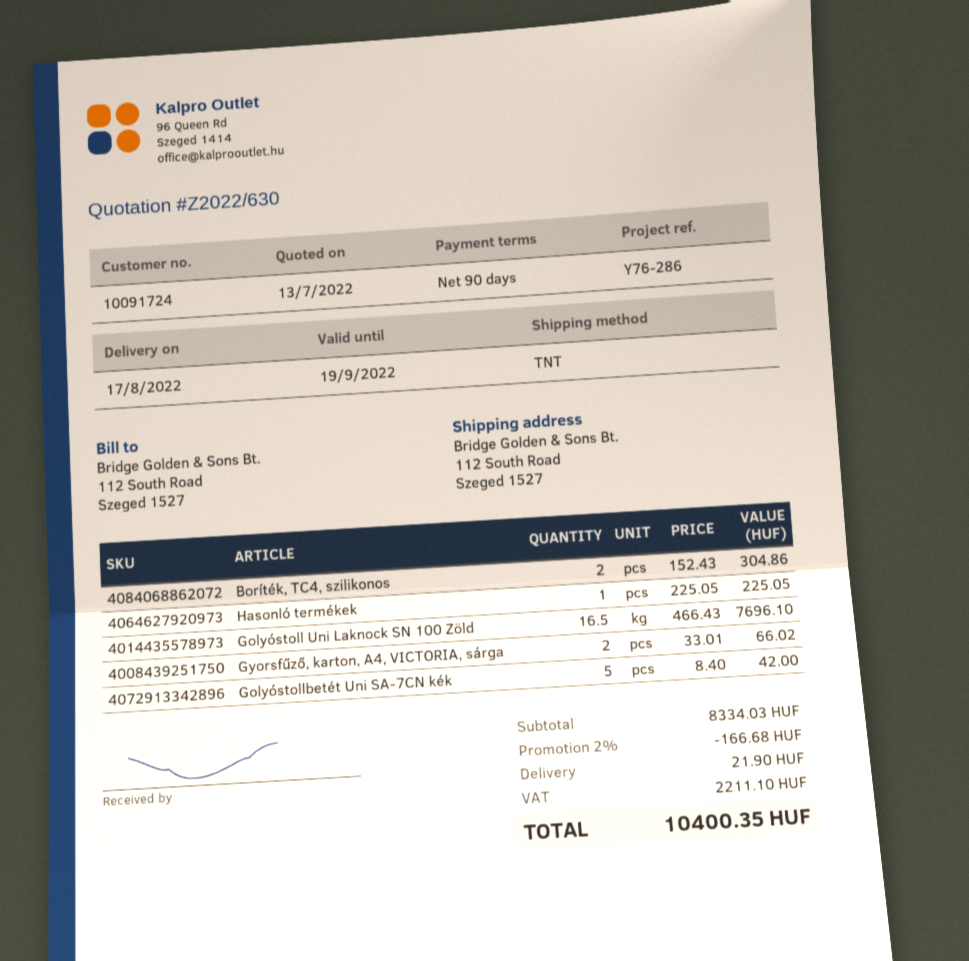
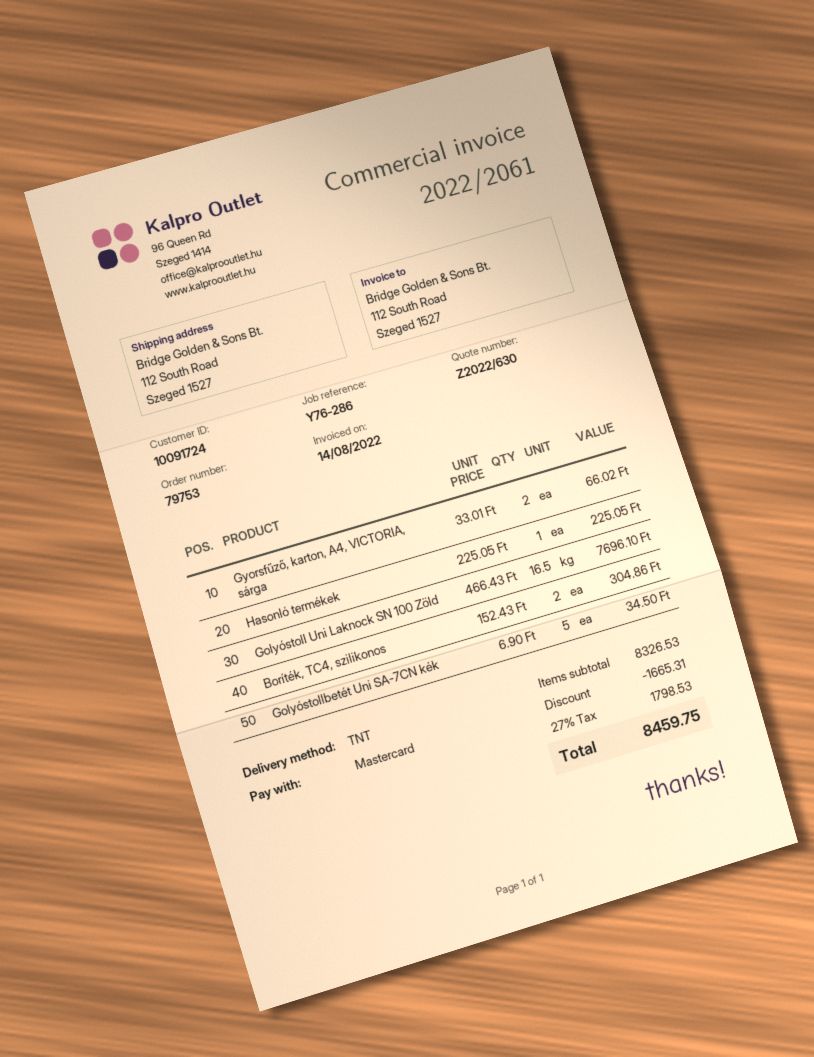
Golyóstollbetét Uni SA-7CN kék: 5 x 8.40 = 42.00 -> 5 x 6.90 = 34.50
subtotal: 8334.03 -> 8326.53
discount: 166.68 -> 1665.31
shipping: 21.90 -> none
tax: 2211.10 -> 1798.53
total: 10400.35 -> 8459.75

